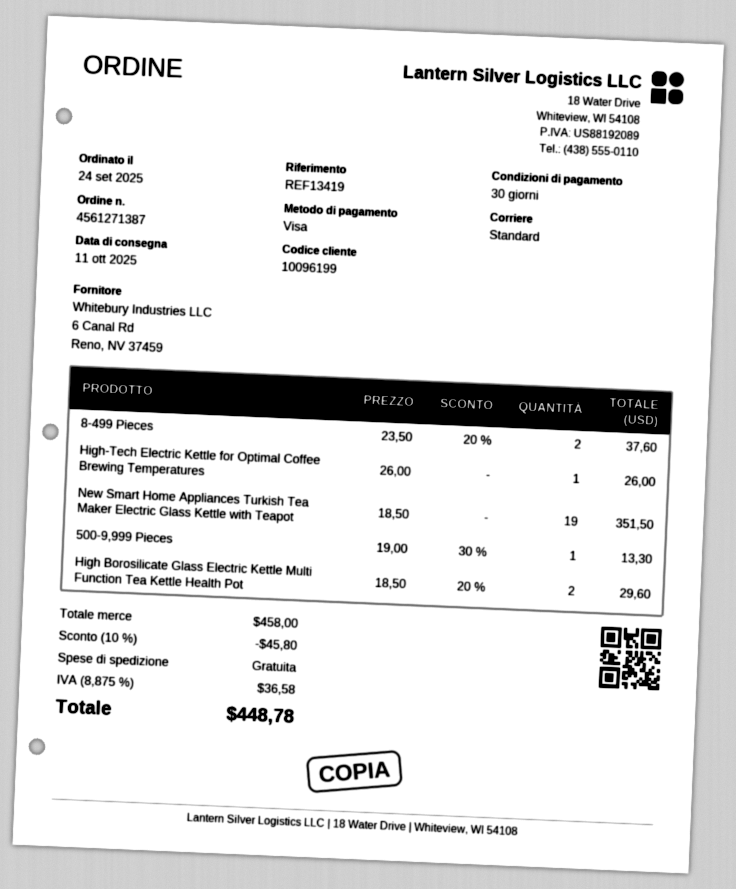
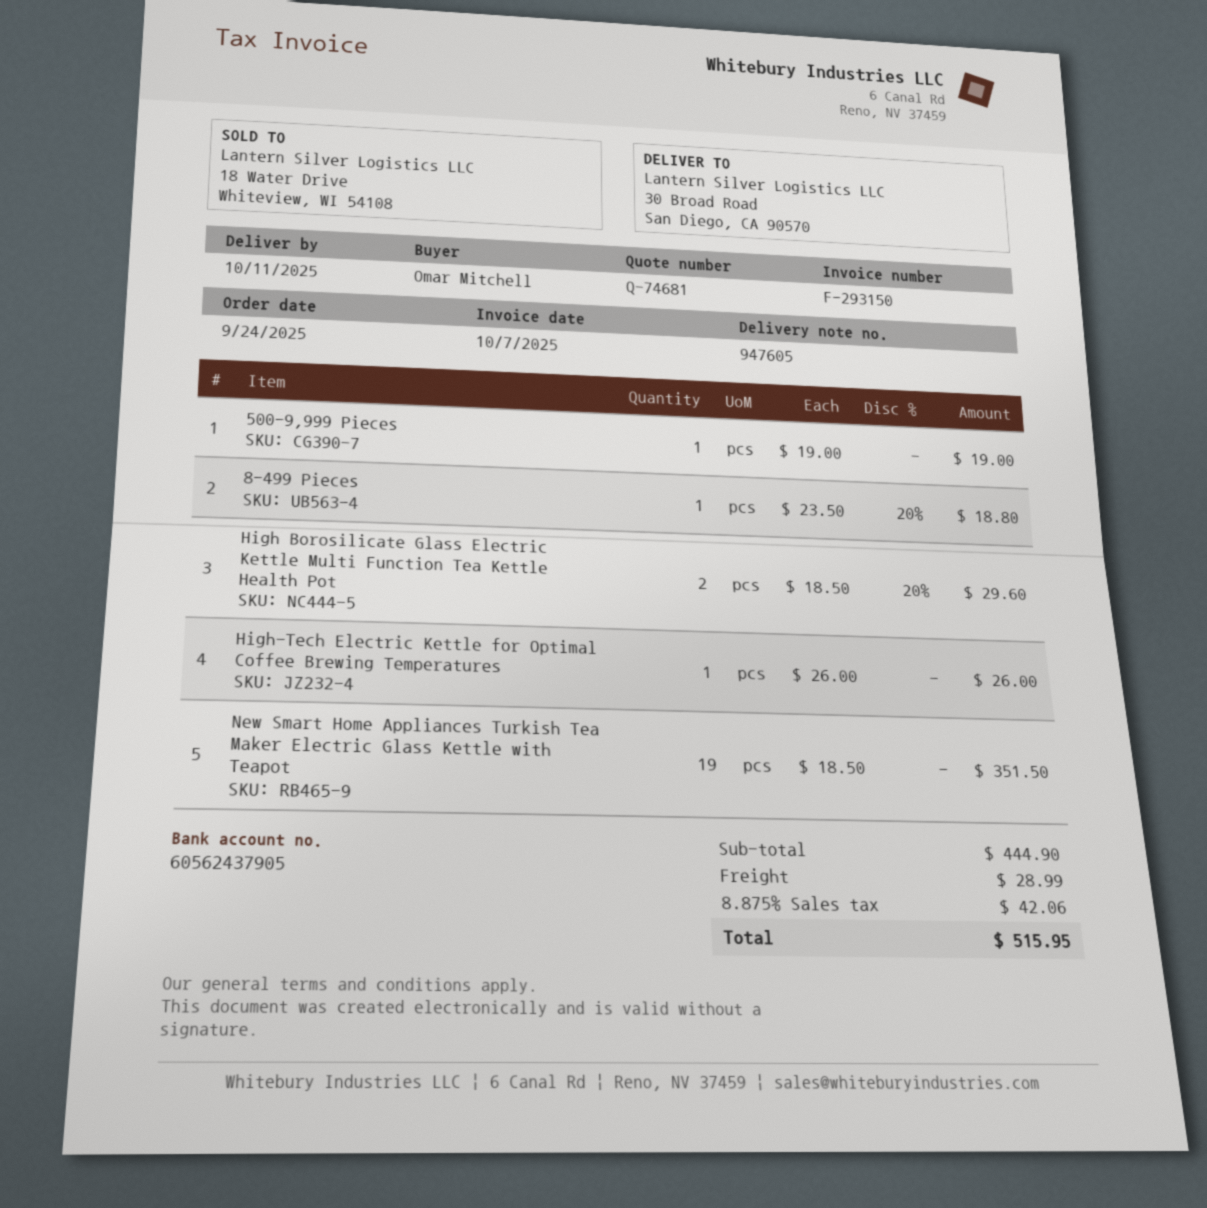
8-499 Pieces: 2 x 23.50 - 20% = 37.60 -> 1 x 23.50 - 20% = 18.80
500-9,999 Pieces: 1 x 19.00 - 30% = 13.30 -> 1 x 19.00 = 19.00
subtotal: 458.00 -> 444.90
discount: 10% = 45.80 -> none
shipping: 0.00 -> 28.99
tax: 8.875% = 36.58 -> 8.875% = 42.06
total: 448.78 -> 515.95

